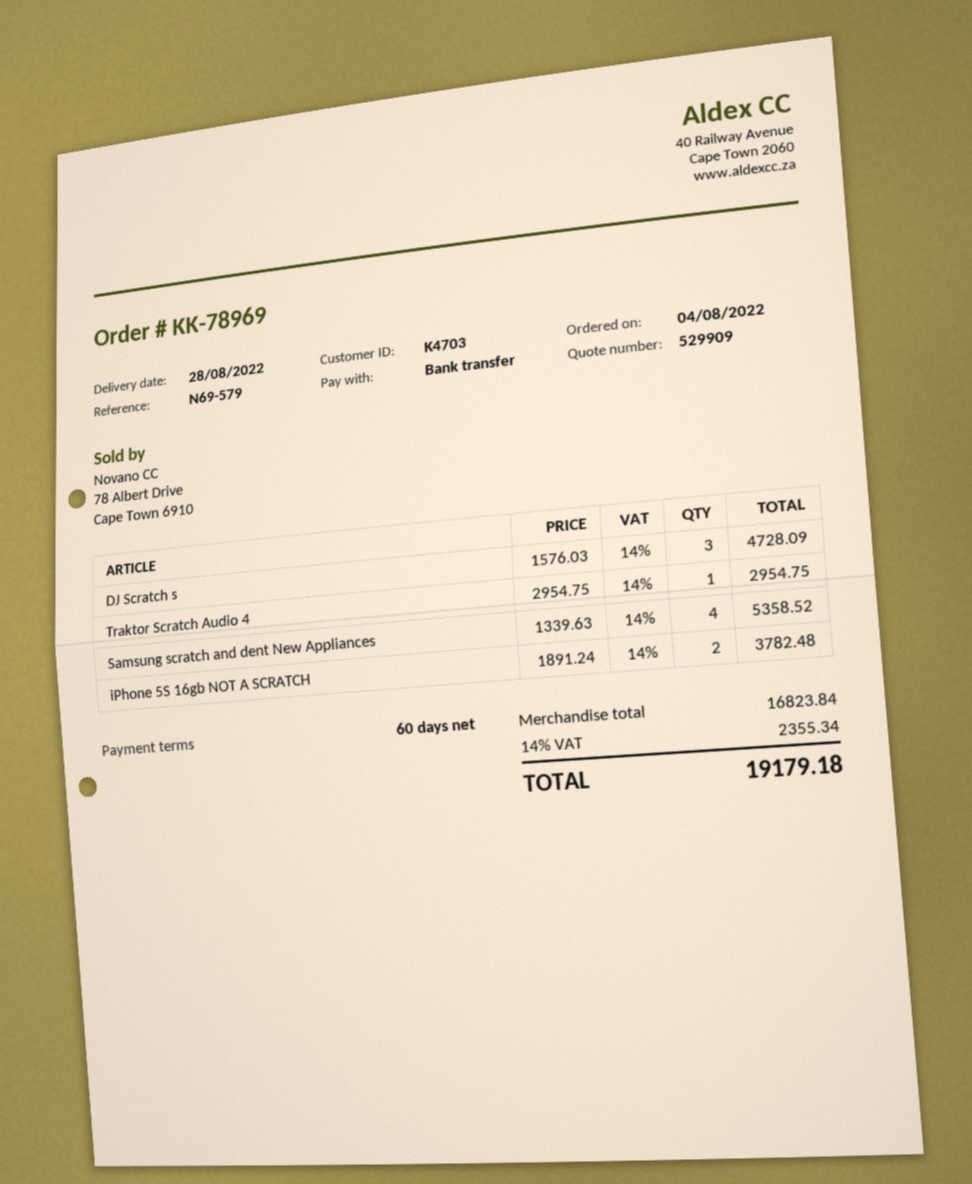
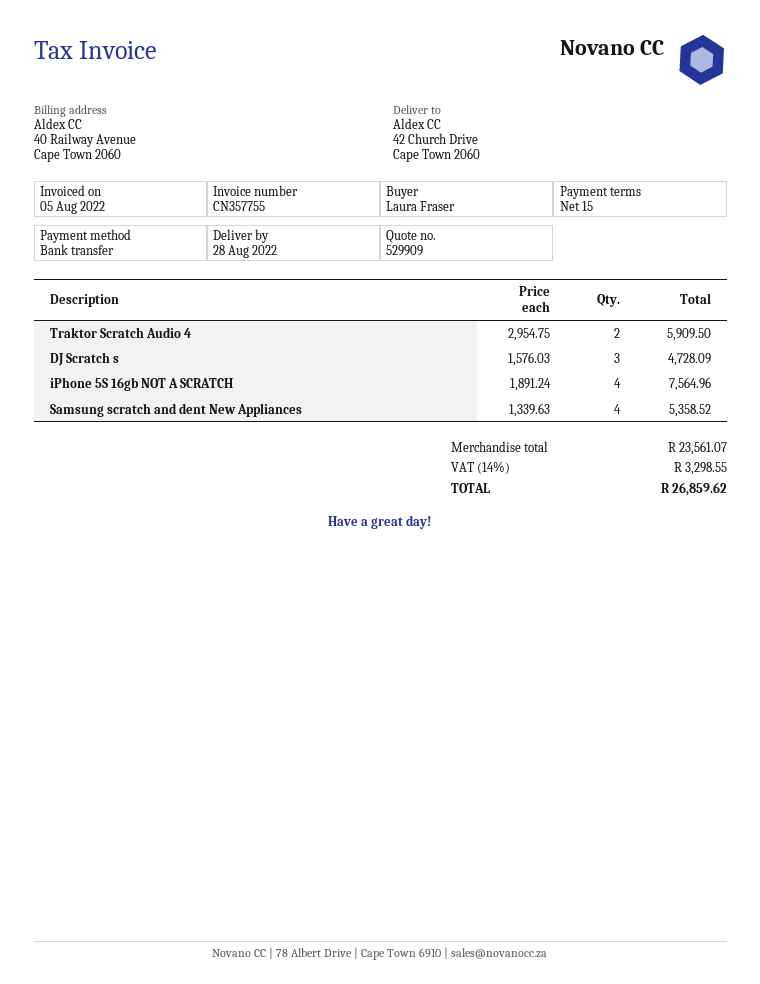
payment terms: 60 days -> 15 days
Traktor Scratch Audio 4: 1 x 2954.75 = 2954.75 -> 2 x 2954.75 = 5909.50
iPhone 5S 16gb NOT A SCRATCH: 2 x 1891.24 = 3782.48 -> 4 x 1891.24 = 7564.96
subtotal: 16823.84 -> 23561.07
tax: 14% = 2355.34 -> 14% = 3298.55
total: 19179.18 -> 26859.62

